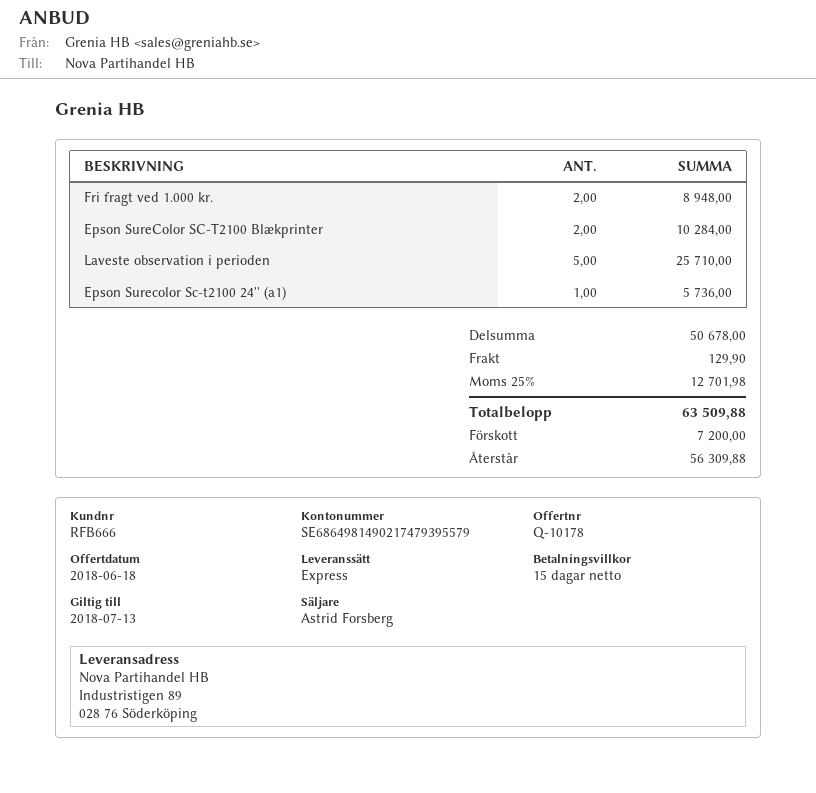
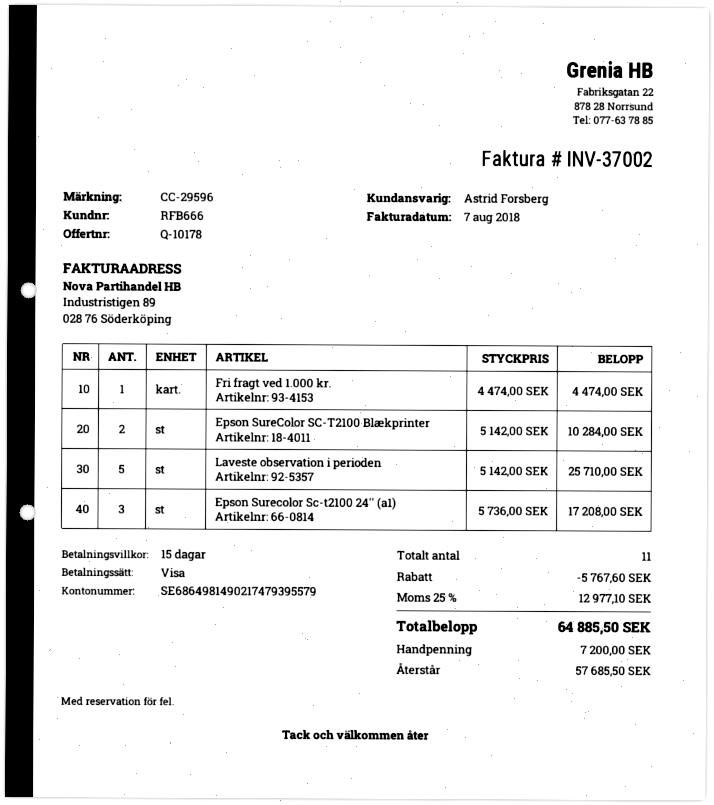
Fri fragt ved 1.000 kr.: 2 for 8948.00 -> 1 for 4474.00
Epson Surecolor Sc-t2100 24'' (a1): 1 for 5736.00 -> 3 for 17208.00
discount: none -> 5767.60
shipping: 129.90 -> none
tax: 25% = 12701.98 -> 25% = 12977.10
total: 63509.88 -> 64885.50
balance: 56309.88 -> 57685.50

